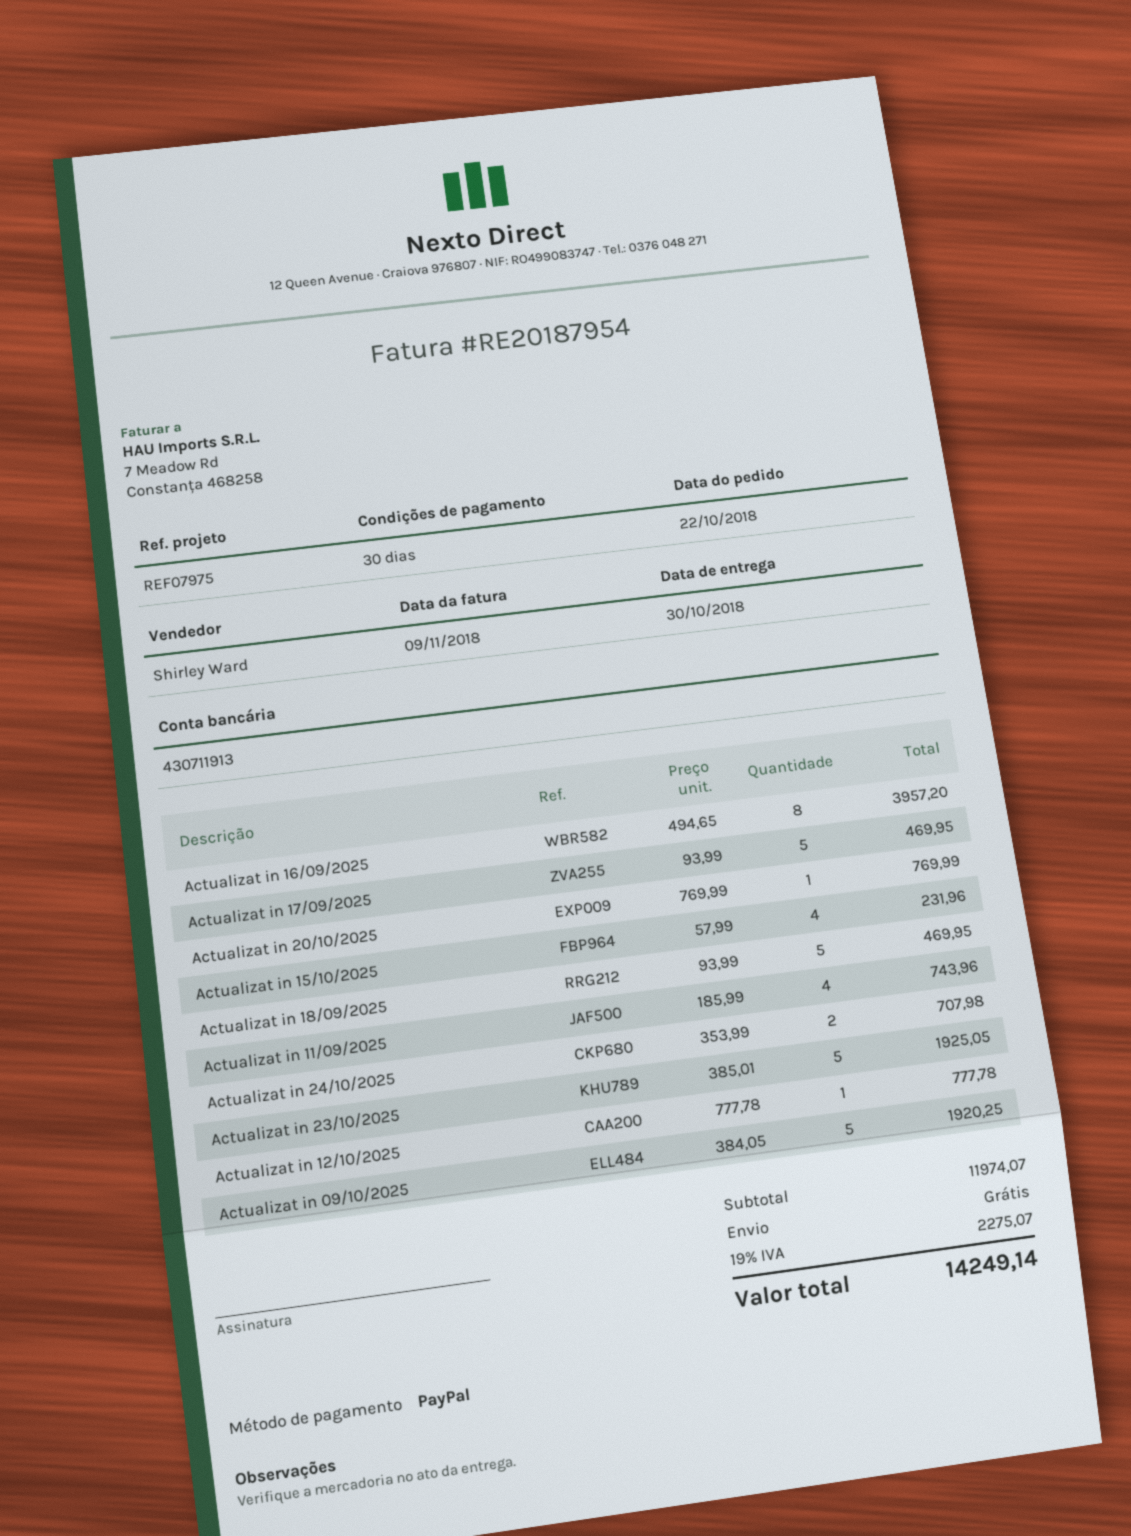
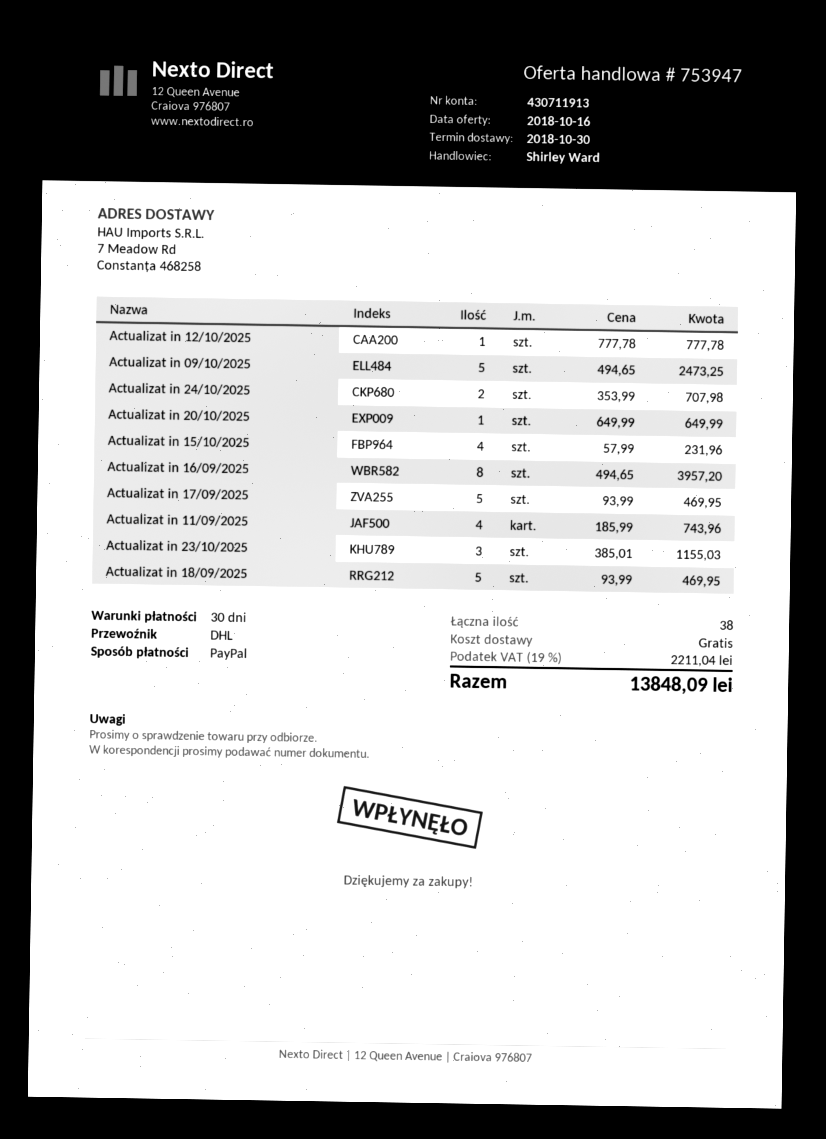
Actualizat in 20/10/2025: 1 x 769.99 = 769.99 -> 1 x 649.99 = 649.99
Actualizat in 23/10/2025: 5 x 385.01 = 1925.05 -> 3 x 385.01 = 1155.03
Actualizat in 09/10/2025: 5 x 384.05 = 1920.25 -> 5 x 494.65 = 2473.25
tax: 19% = 2275.07 -> 19% = 2211.04
total: 14249.14 -> 13848.09

